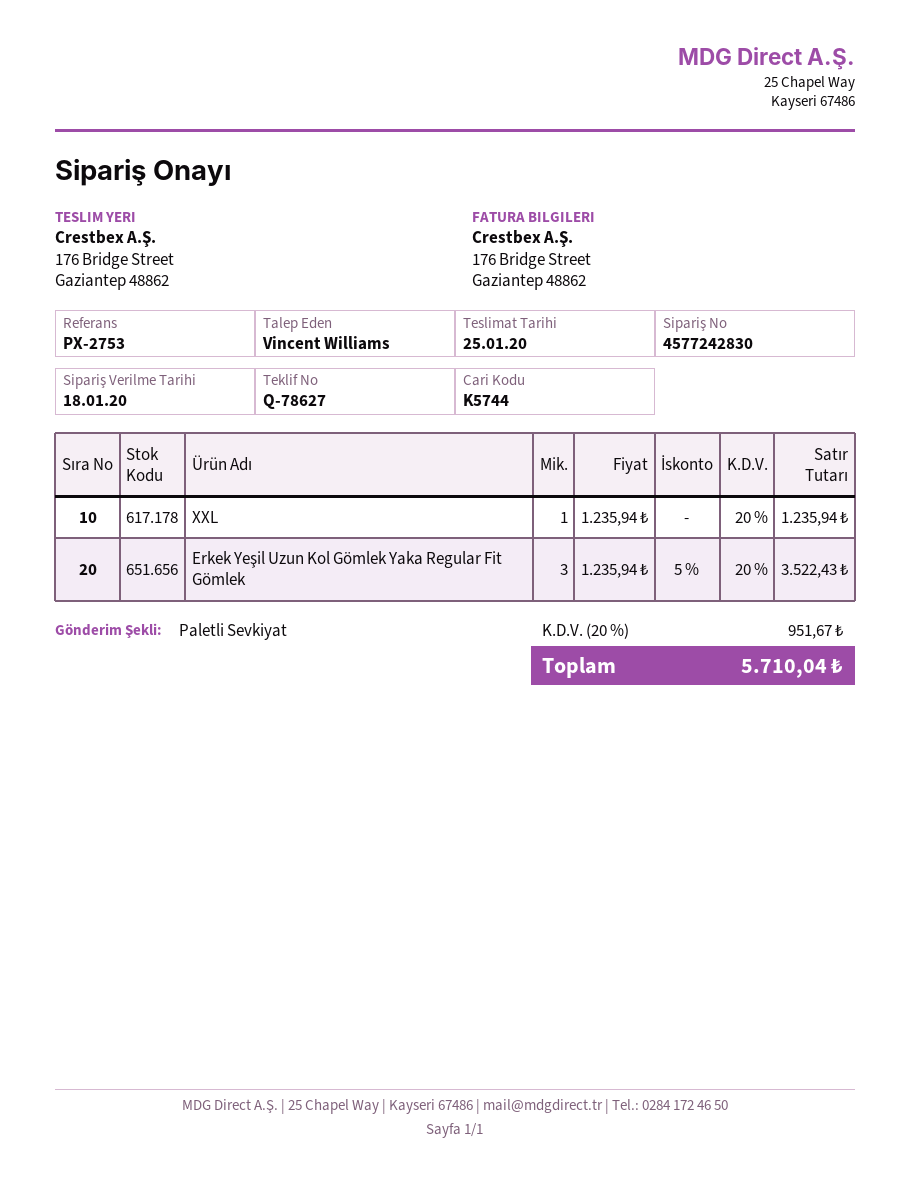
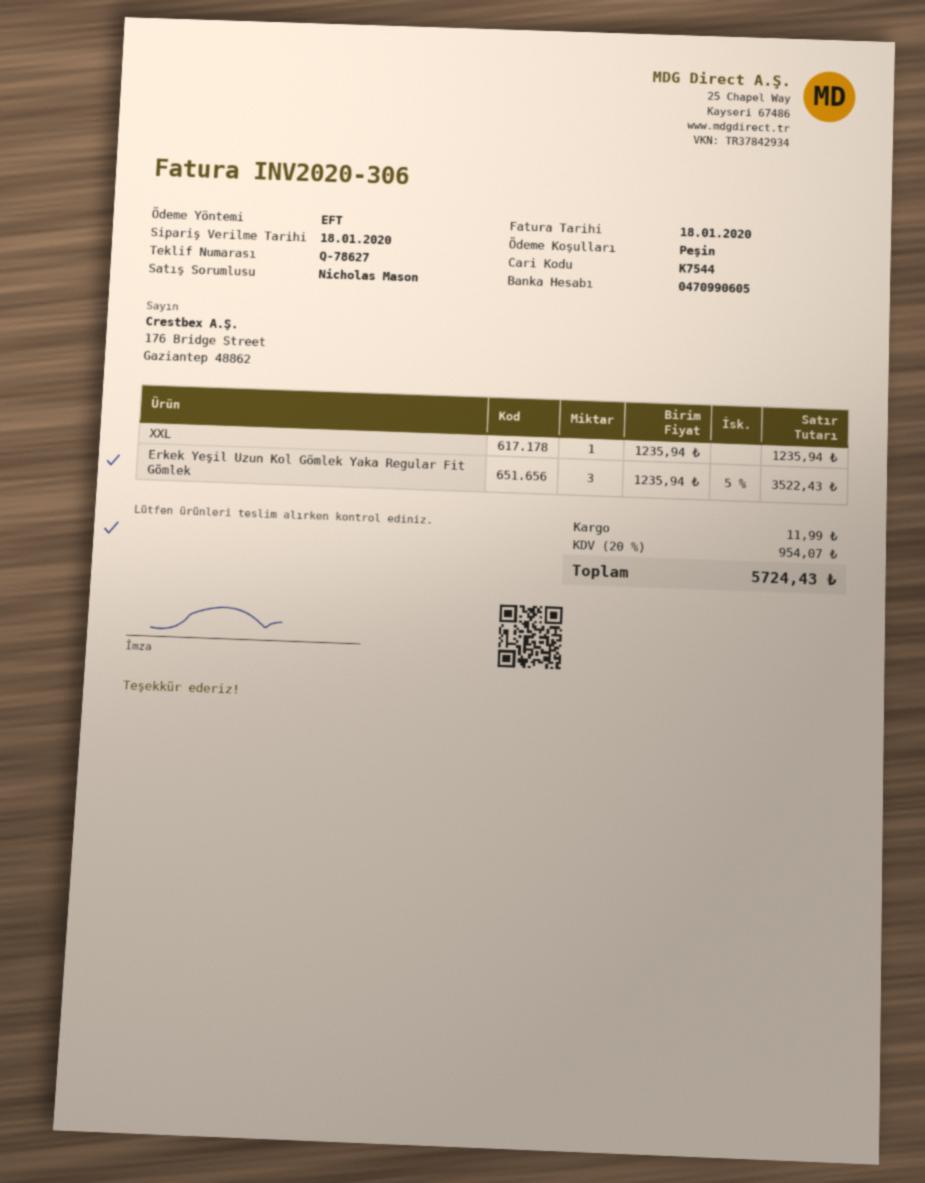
customer number: K5744 -> K7544
shipping: none -> 11.99
tax: 20% = 951.67 -> 20% = 954.07
total: 5710.04 -> 5724.43

